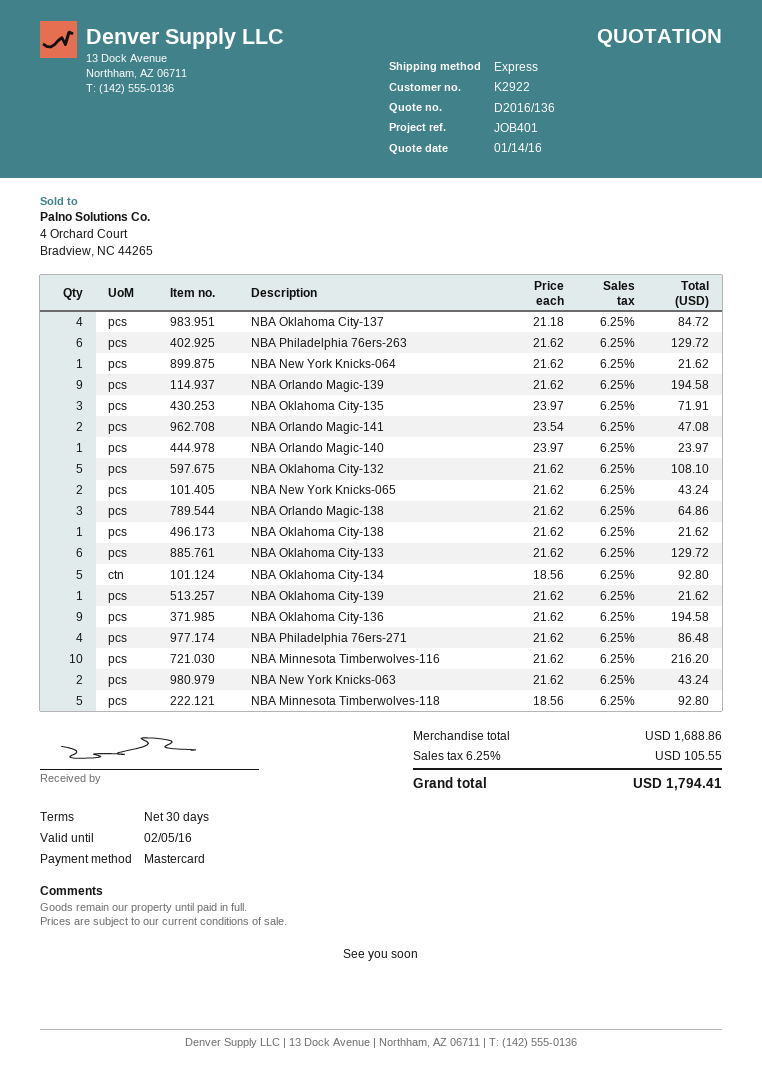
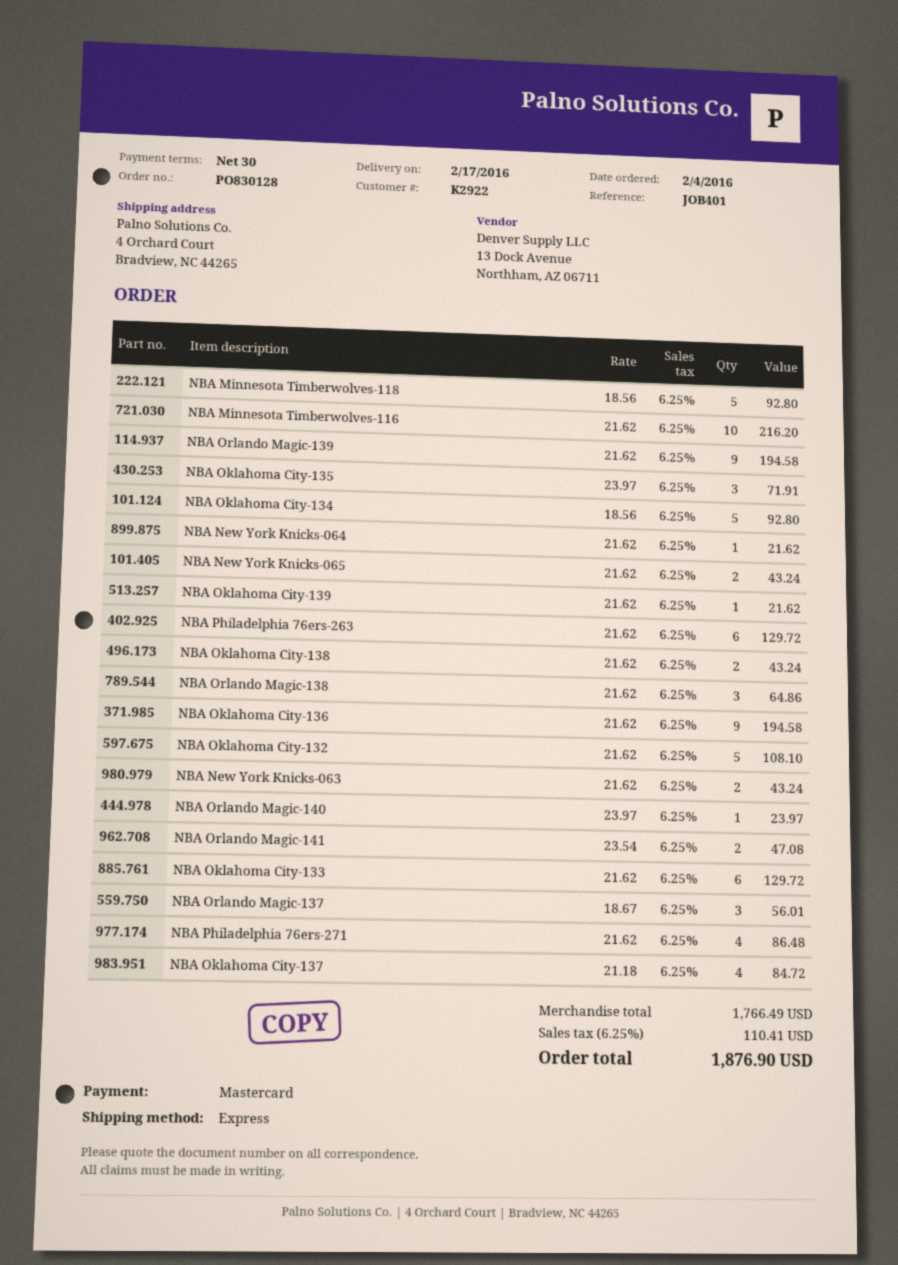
NBA Oklahoma City-138: 1 x 21.62 = 21.62 -> 2 x 21.62 = 43.24
NBA Orlando Magic-137: none -> 3 x 18.67 = 56.01
subtotal: 1688.86 -> 1766.49
tax: 6.25% = 105.55 -> 6.25% = 110.41
total: 1794.41 -> 1876.90

